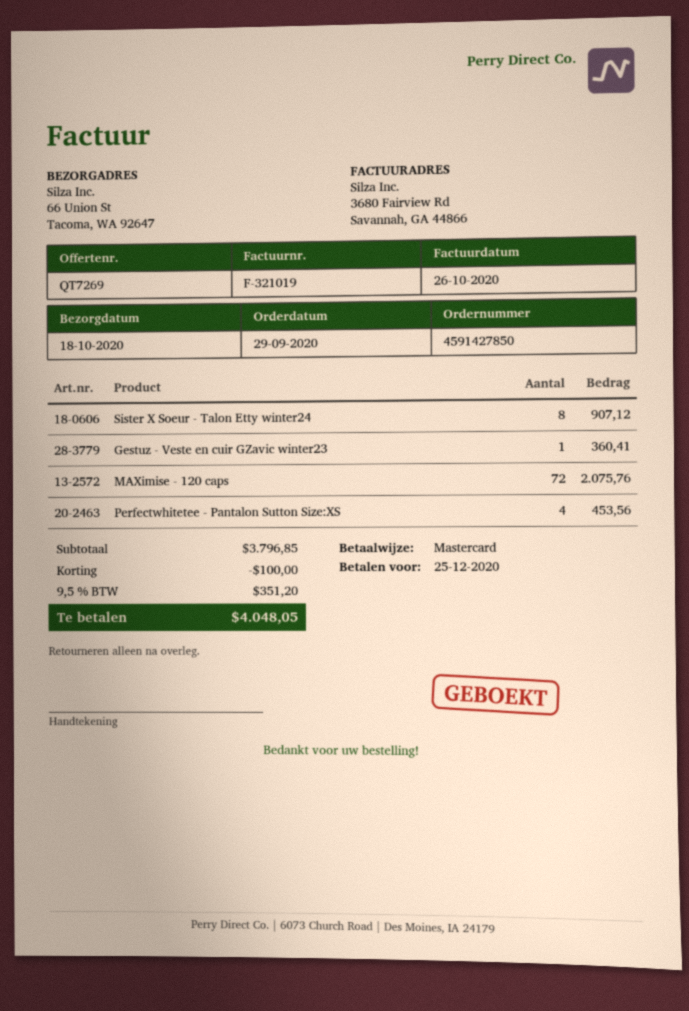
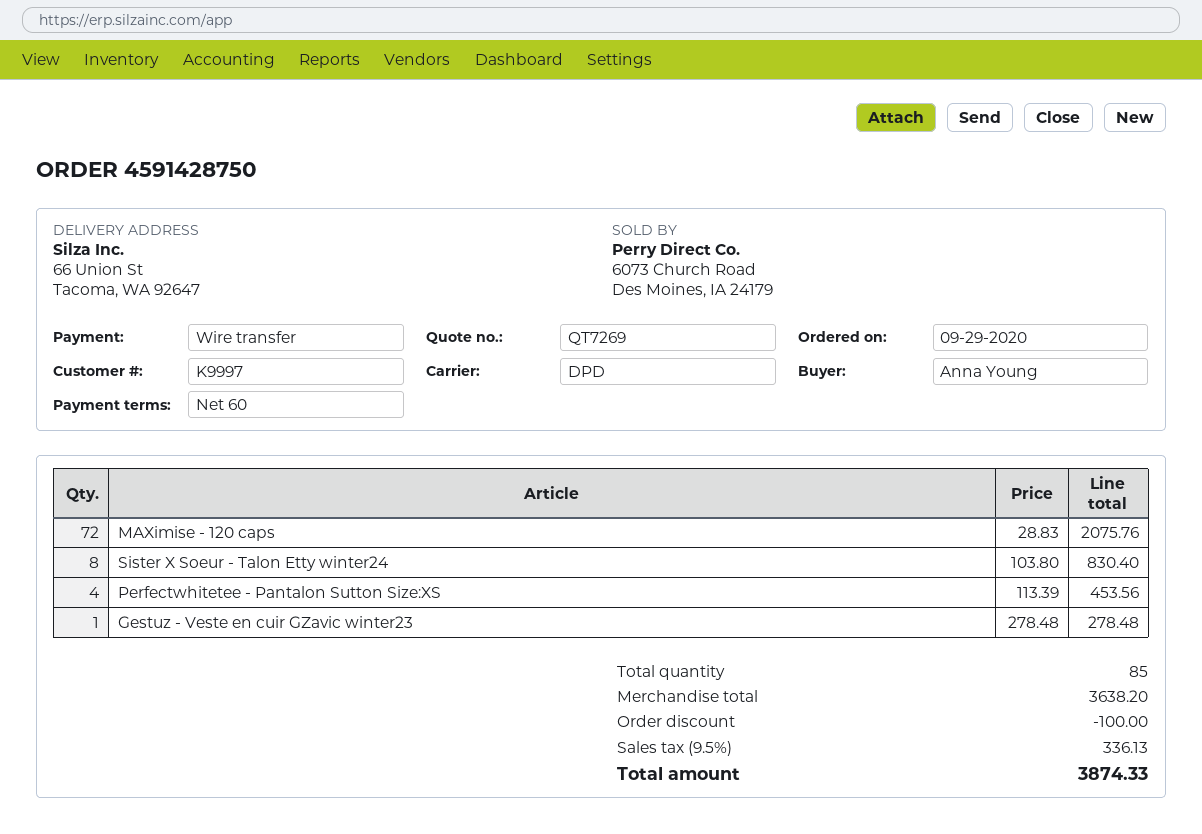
order number: 4591427850 -> 4591428750
payment method: Mastercard -> bank transfer
Sister X Soeur - Talon Etty winter24: 8 for 907.12 -> 8 for 830.40
Gestuz - Veste en cuir GZavic winter23: 1 for 360.41 -> 1 for 278.48
subtotal: 3796.85 -> 3638.20
tax: 9.5% = 351.20 -> 9.5% = 336.13
total: 4048.05 -> 3874.33

